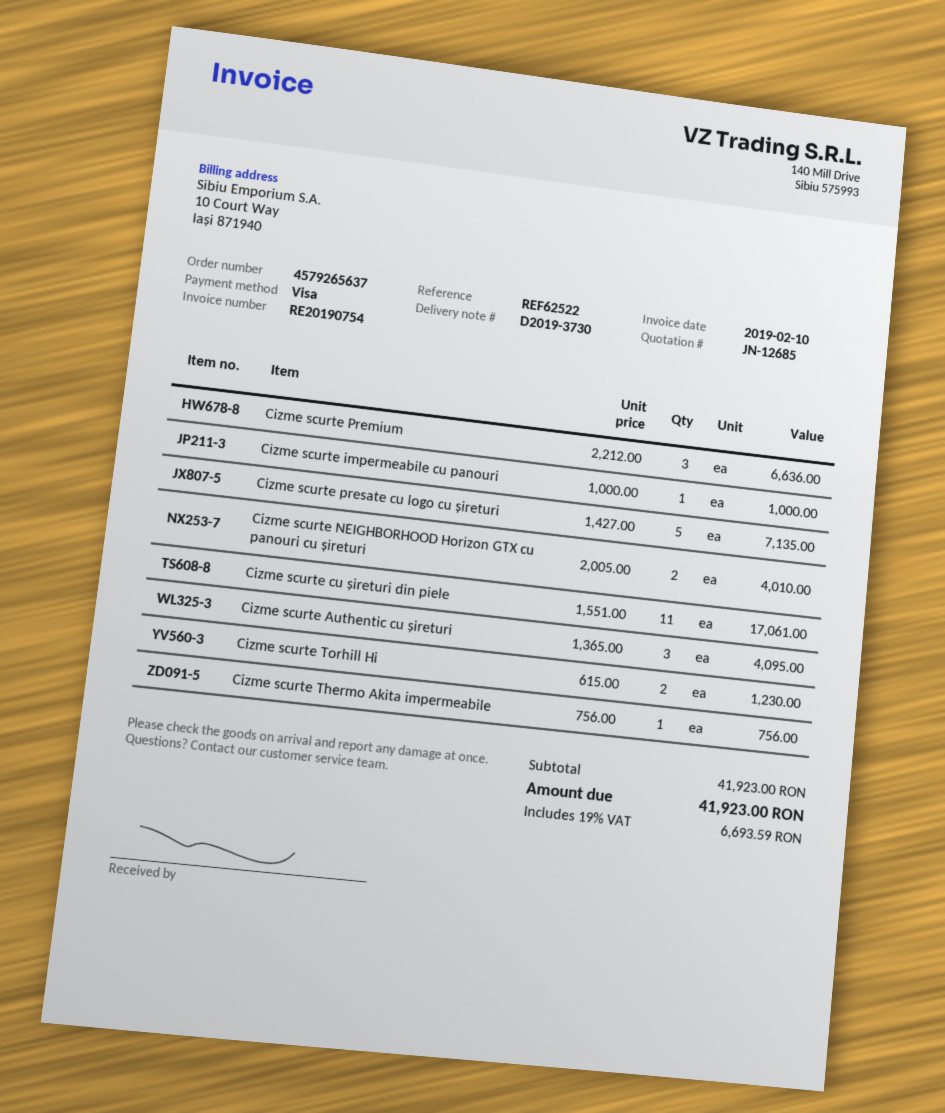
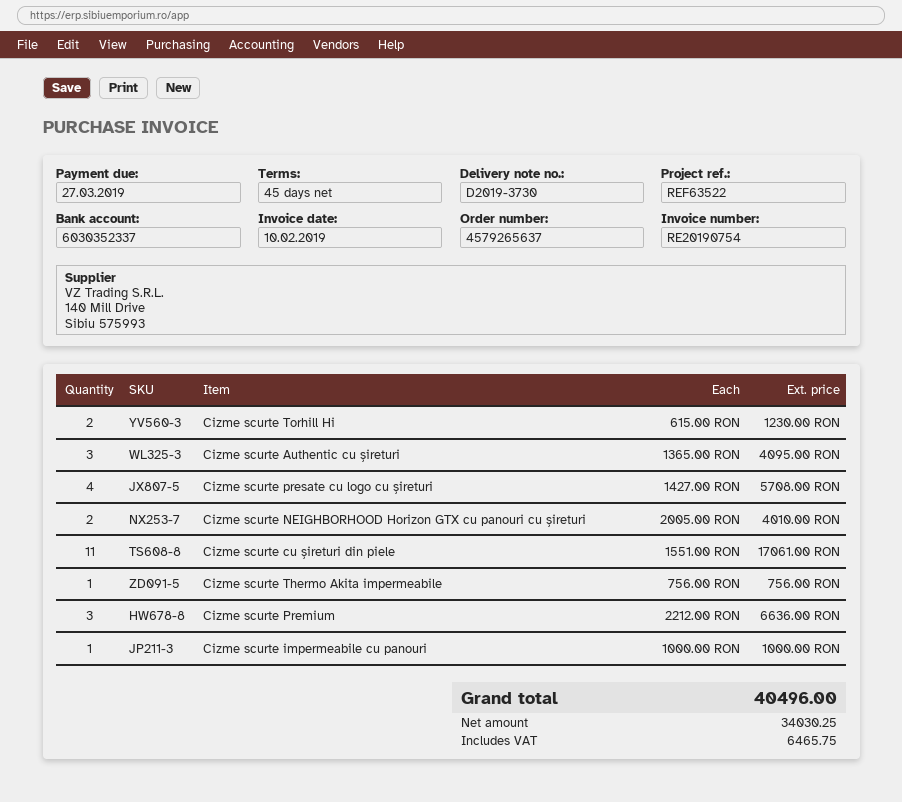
reference: REF62522 -> REF63522
Cizme scurte presate cu logo cu șireturi: 5 x 1427.00 = 7135.00 -> 4 x 1427.00 = 5708.00
tax: 6693.59 -> 6465.75
total: 41923.00 -> 40496.00

